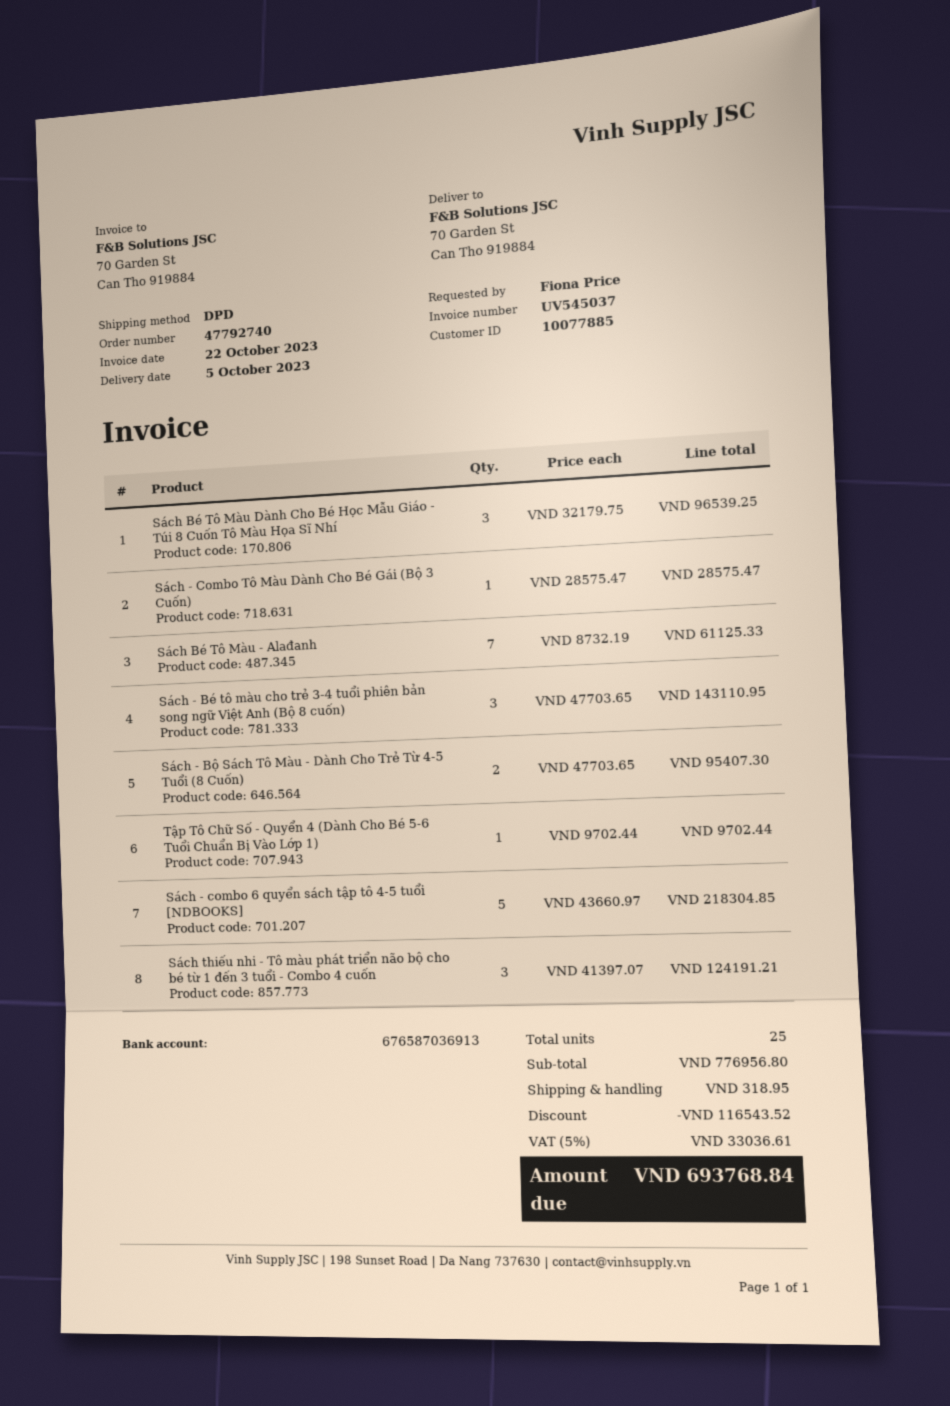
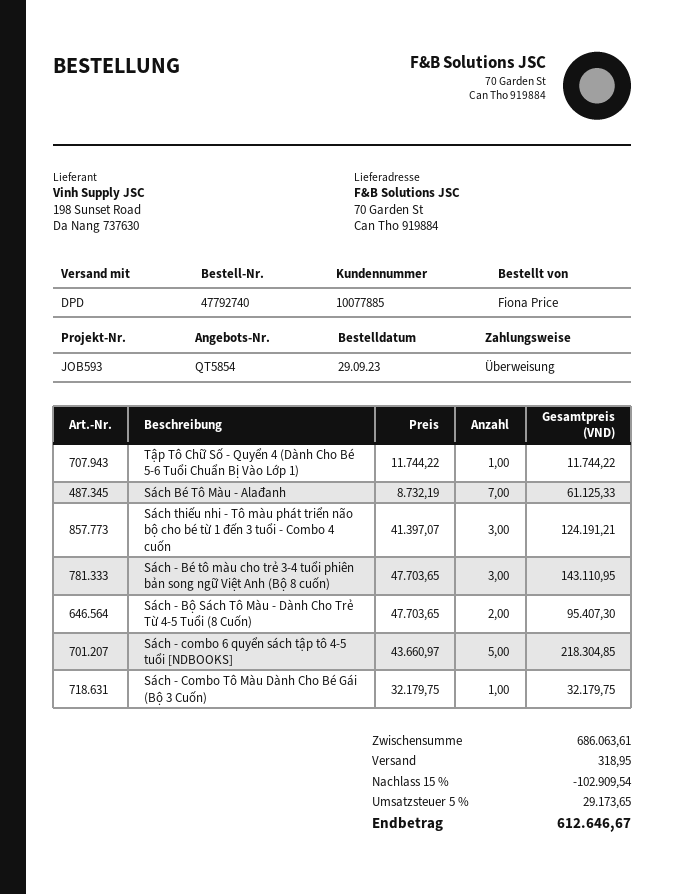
Sách Bé Tô Màu Dành Cho Bé Học Mẫu Giáo - Túi 8 Cuốn Tô Màu Họa Sĩ Nhí: 3 x 32179.75 = 96539.25 -> none
Sách - Combo Tô Màu Dành Cho Bé Gái (Bộ 3 Cuốn): 1 x 28575.47 = 28575.47 -> 1 x 32179.75 = 32179.75
Tập Tô Chữ Số - Quyển 4 (Dành Cho Bé 5-6 Tuổi Chuẩn Bị Vào Lớp 1): 1 x 9702.44 = 9702.44 -> 1 x 11744.22 = 11744.22
subtotal: 776956.80 -> 686063.61
discount: 116543.52 -> 102909.54
tax: 5% = 33036.61 -> 5% = 29173.65
total: 693768.84 -> 612646.67

